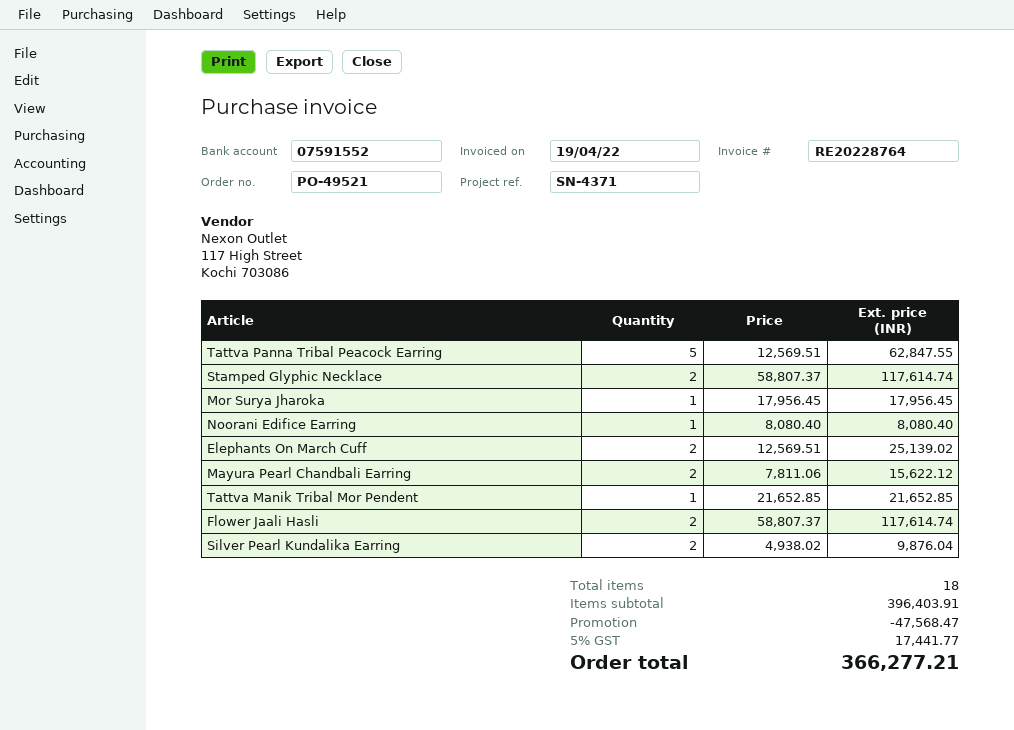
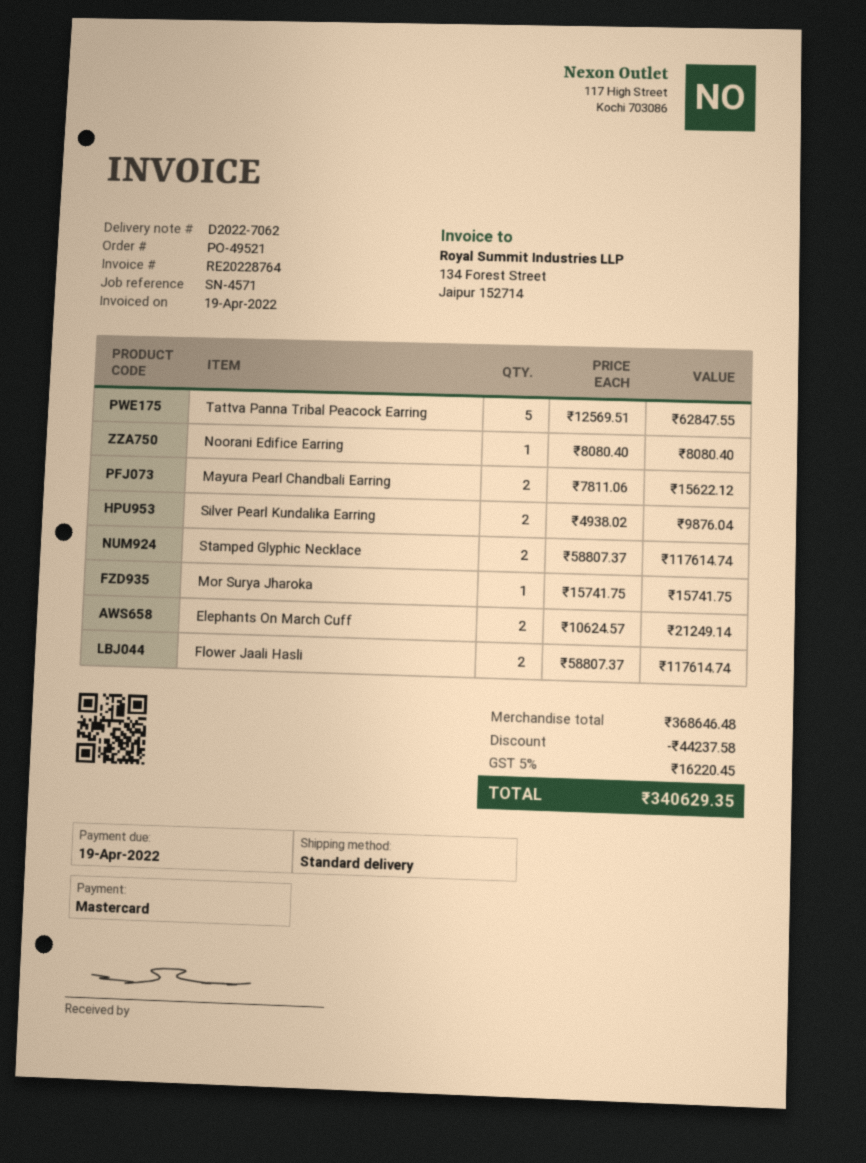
reference: SN-4371 -> SN-4571
Mor Surya Jharoka: 1 x 17956.45 = 17956.45 -> 1 x 15741.75 = 15741.75
Elephants On March Cuff: 2 x 12569.51 = 25139.02 -> 2 x 10624.57 = 21249.14
Tattva Manik Tribal Mor Pendent: 1 x 21652.85 = 21652.85 -> none
subtotal: 396403.91 -> 368646.48
discount: 47568.47 -> 44237.58
tax: 5% = 17441.77 -> 5% = 16220.45
total: 366277.21 -> 340629.35

